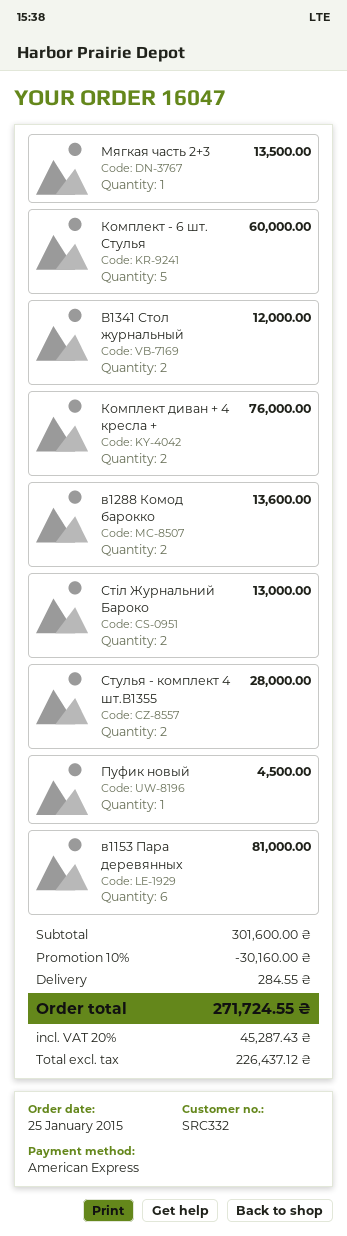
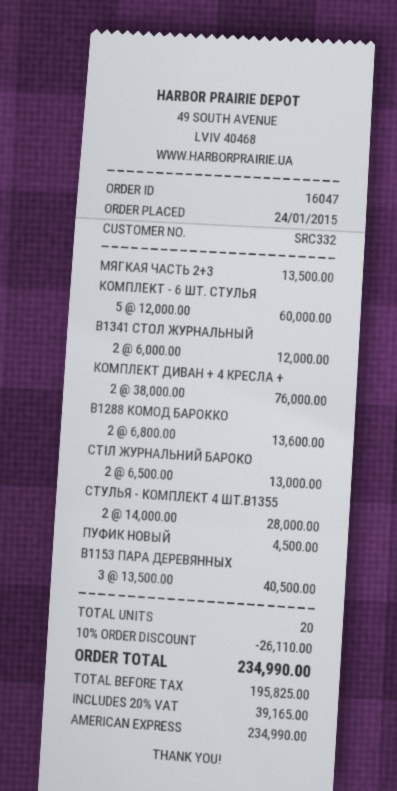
order date: 2015-01-25 -> 2015-01-24
в1153 Пара деревянных: 6 for 81000.00 -> 3 for 40500.00
discount: 10% = 30160.00 -> 10% = 26110.00
shipping: 284.55 -> none
net: 226437.12 -> 195825.00
tax: 20% = 45287.43 -> 20% = 39165.00
total: 271724.55 -> 234990.00

